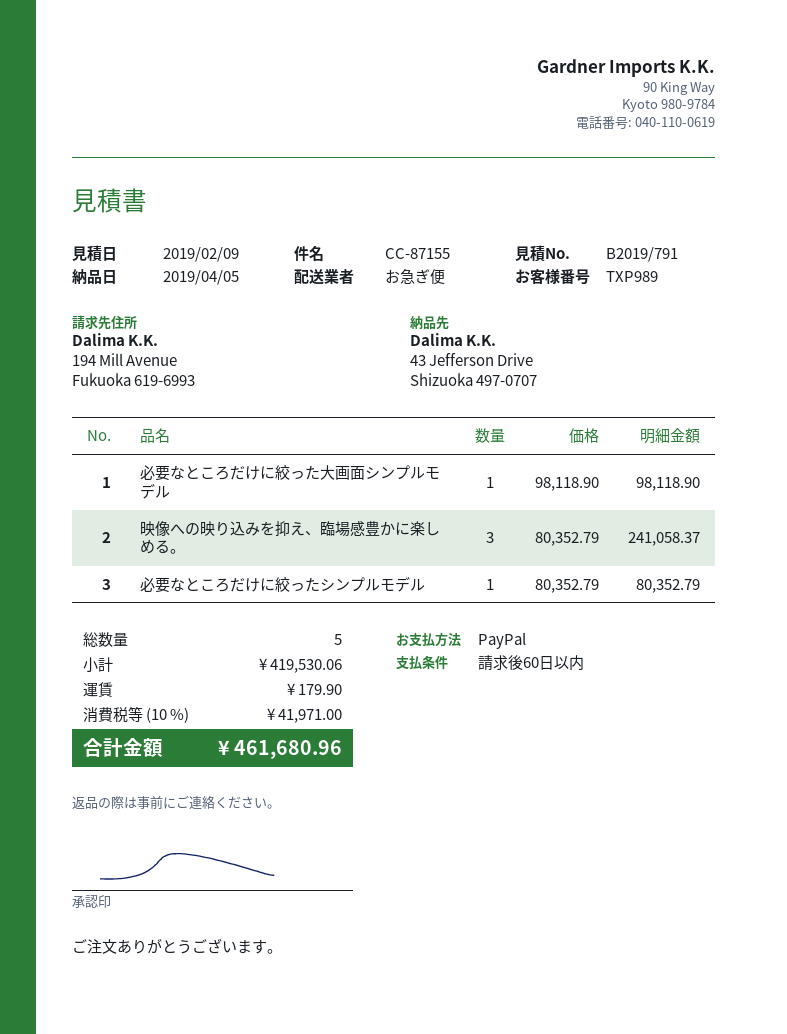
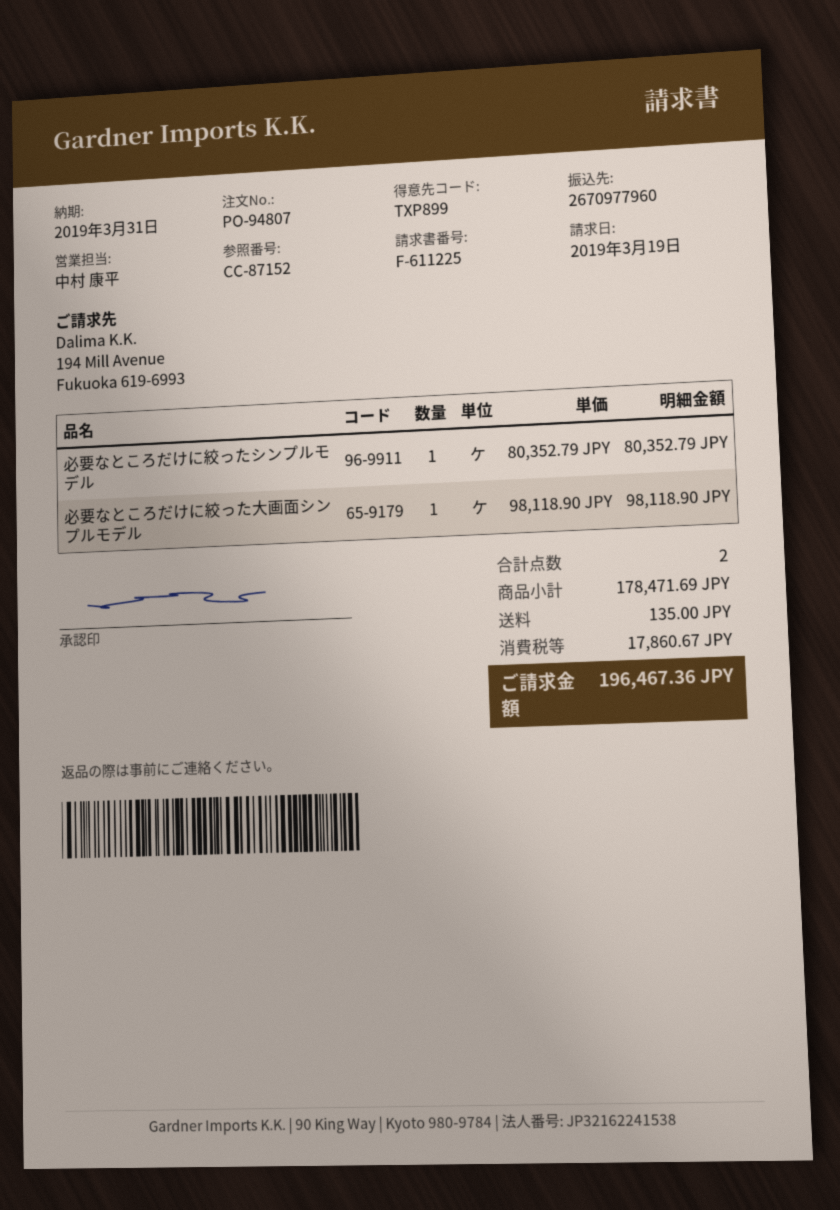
delivery date: 2019-04-05 -> 2019-03-31
customer number: TXP989 -> TXP899
reference: CC-87155 -> CC-87152
映像への映り込みを抑え、臨場感豊かに楽しめる。: 3 x 80352.79 = 241058.37 -> none
total quantity: 5 -> 2
subtotal: 419530.06 -> 178471.69
shipping: 179.90 -> 135.00
tax: 41971.00 -> 17860.67
total: 461680.96 -> 196467.36

